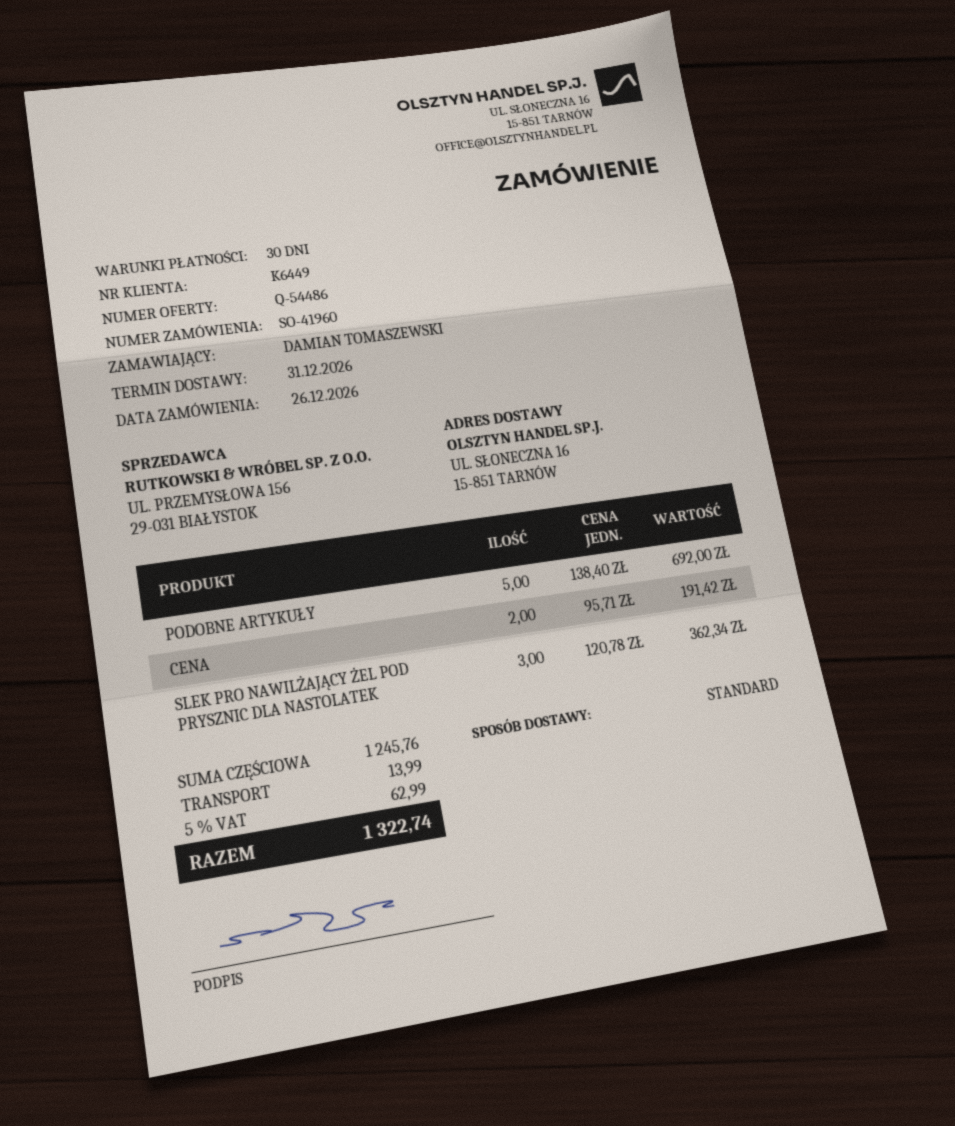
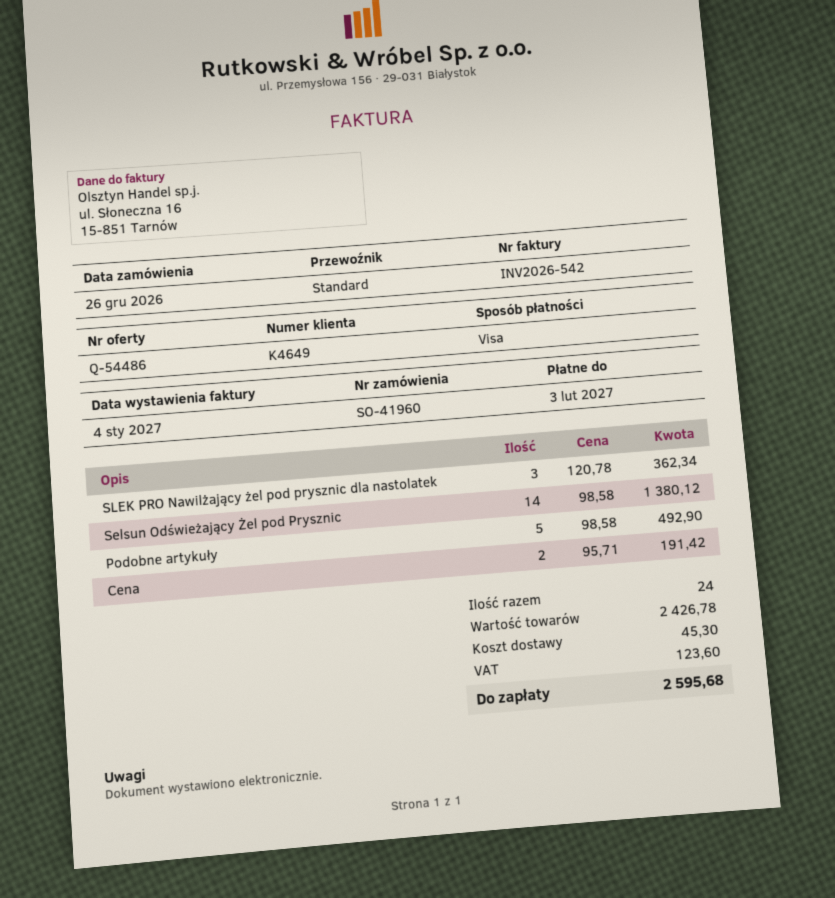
customer number: K6449 -> K4649
PODOBNE ARTYKUŁY: 5 x 138.40 = 692.00 -> 5 x 98.58 = 492.90
Selsun Odświeżający Żel pod Prysznic: none -> 14 x 98.58 = 1380.12
subtotal: 1245.76 -> 2426.78
shipping: 13.99 -> 45.30
tax: 62.99 -> 123.60
total: 1322.74 -> 2595.68

